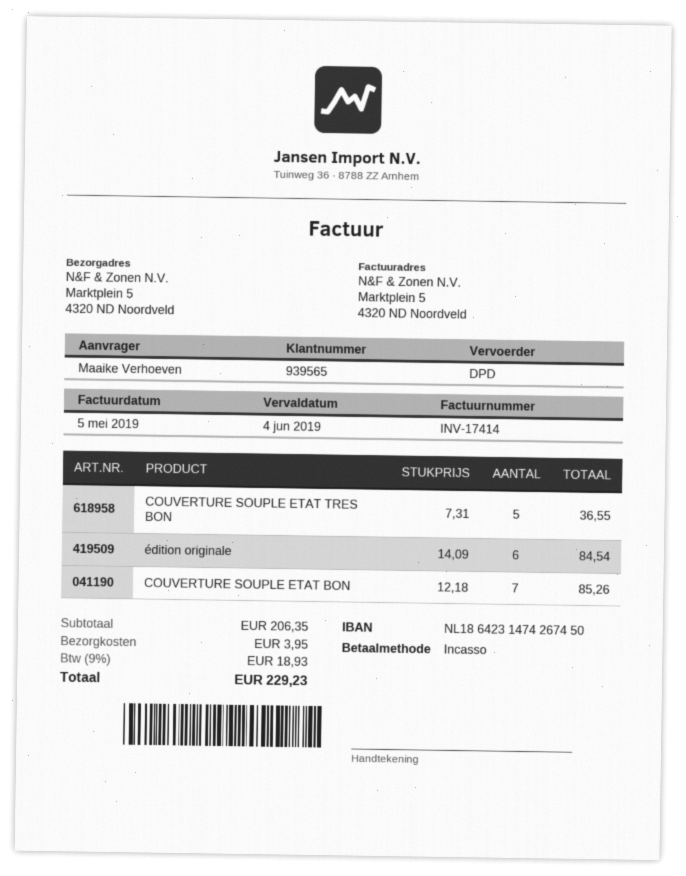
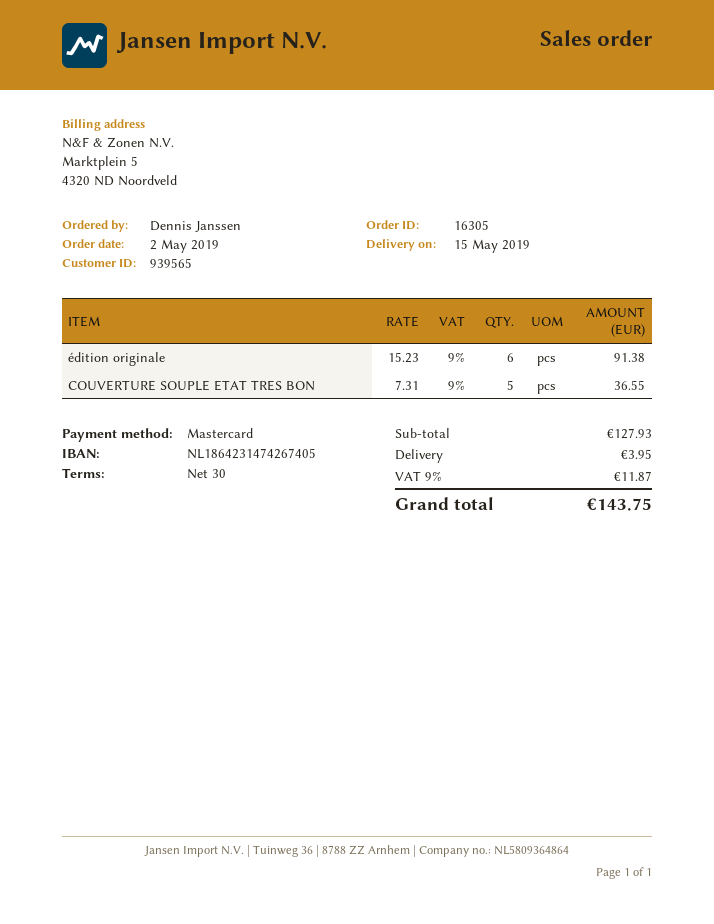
ordered by: Maaike Verhoeven -> Dennis Janssen
payment method: direct debit -> Mastercard
bank account: NL1864231474267450 -> NL1864231474267405
édition originale: 6 x 14.09 = 84.54 -> 6 x 15.23 = 91.38
COUVERTURE SOUPLE ETAT BON: 7 x 12.18 = 85.26 -> none
subtotal: 206.35 -> 127.93
tax: 9% = 18.93 -> 9% = 11.87
total: 229.23 -> 143.75

